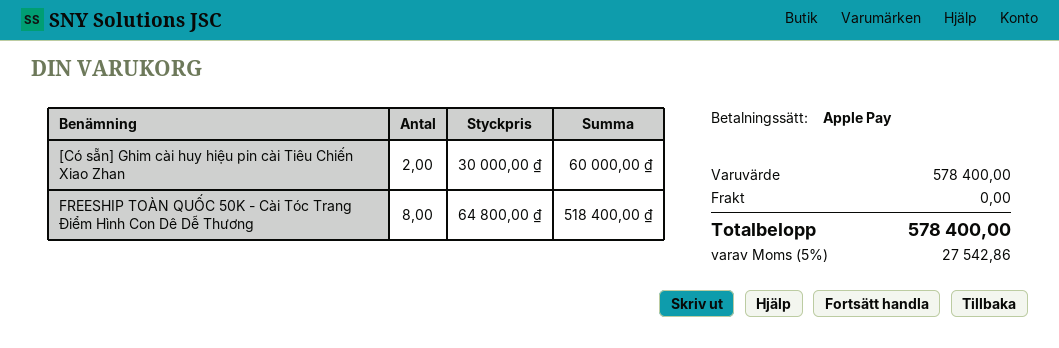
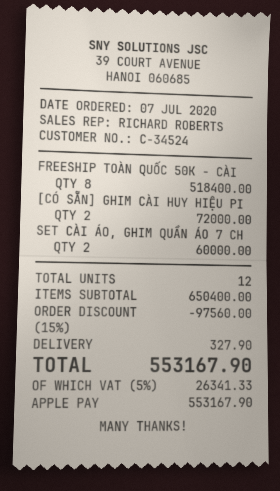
[Có sẵn] Ghim cài huy hiệu pin cài Tiêu Chiến Xiao Zhan: 2 for 60000.00 -> 2 for 72000.00
SET CÀI ÁO, GHIM QUẦN ÁO 7 CH: none -> 2 for 60000.00
subtotal: 578400.00 -> 650400.00
discount: none -> 15% = 97560.00
shipping: 0.00 -> 327.90
tax: 5% = 27542.86 -> 5% = 26341.33
total: 578400.00 -> 553167.90

